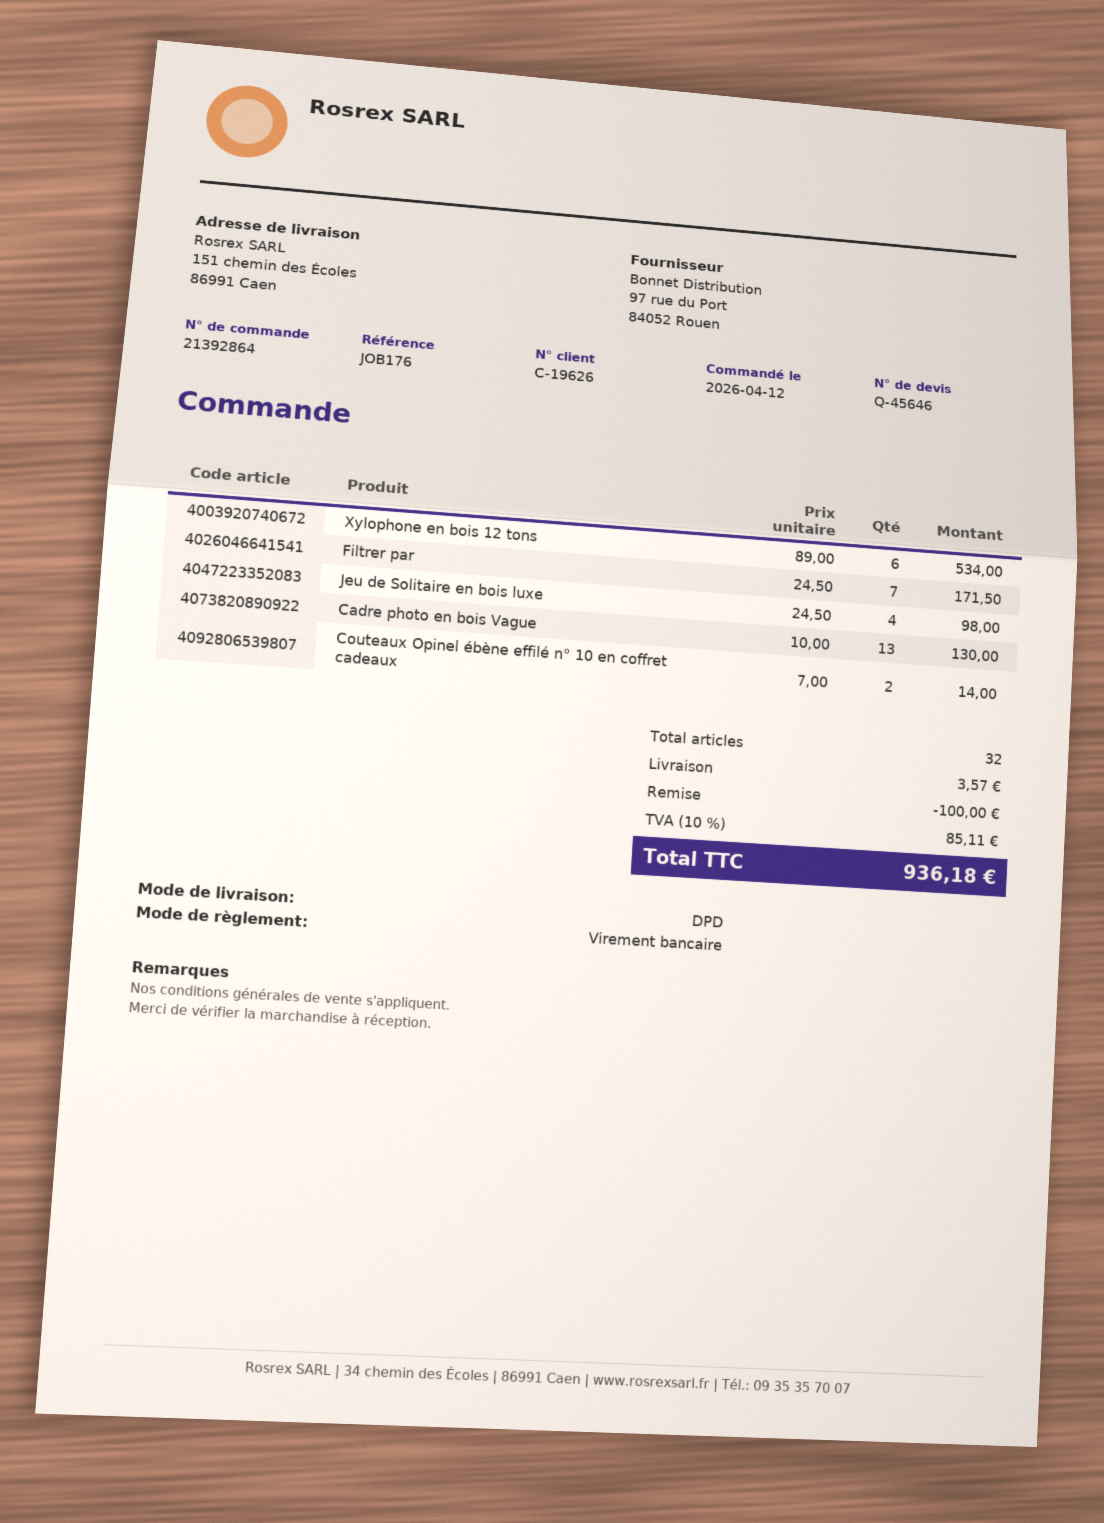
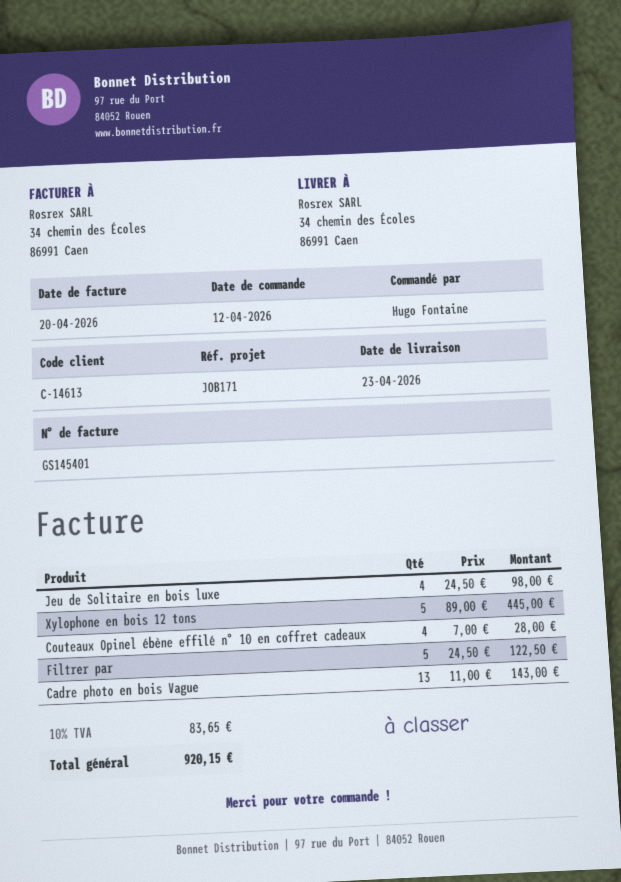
customer number: C-19626 -> C-14613
reference: JOB176 -> JOB171
ship to: 151 chemin des Écoles, 86991 Caen -> 34 chemin des Écoles, 86991 Caen
Xylophone en bois 12 tons: 6 x 89.00 = 534.00 -> 5 x 89.00 = 445.00
Filtrer par: 7 x 24.50 = 171.50 -> 5 x 24.50 = 122.50
Cadre photo en bois Vague: 13 x 10.00 = 130.00 -> 13 x 11.00 = 143.00
Couteaux Opinel ébène effilé n° 10 en coffret cadeaux: 2 x 7.00 = 14.00 -> 4 x 7.00 = 28.00
discount: 100.00 -> none
shipping: 3.57 -> none
tax: 10% = 85.11 -> 10% = 83.65
total: 936.18 -> 920.15

